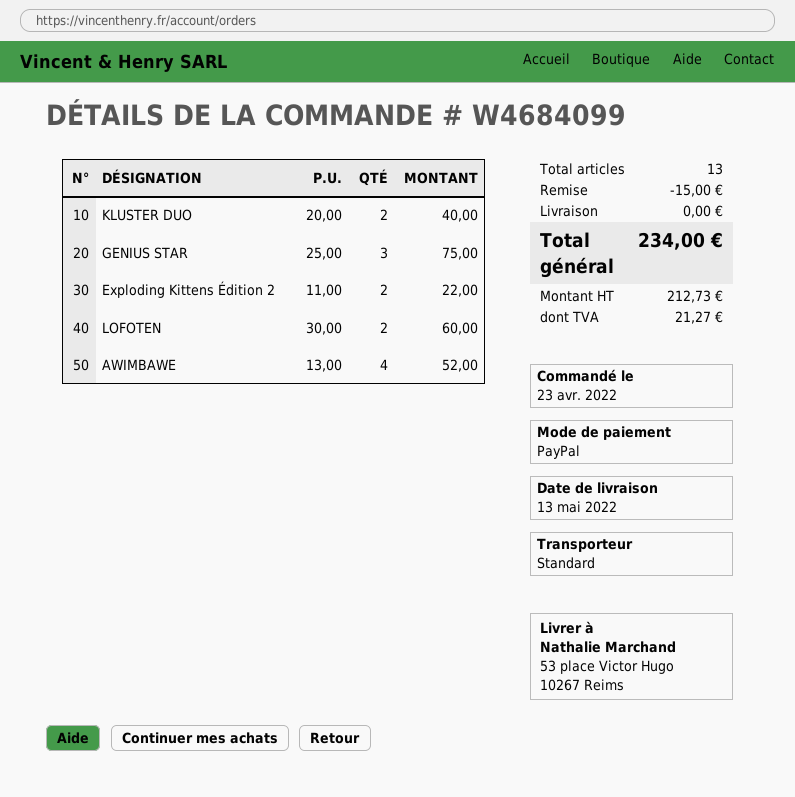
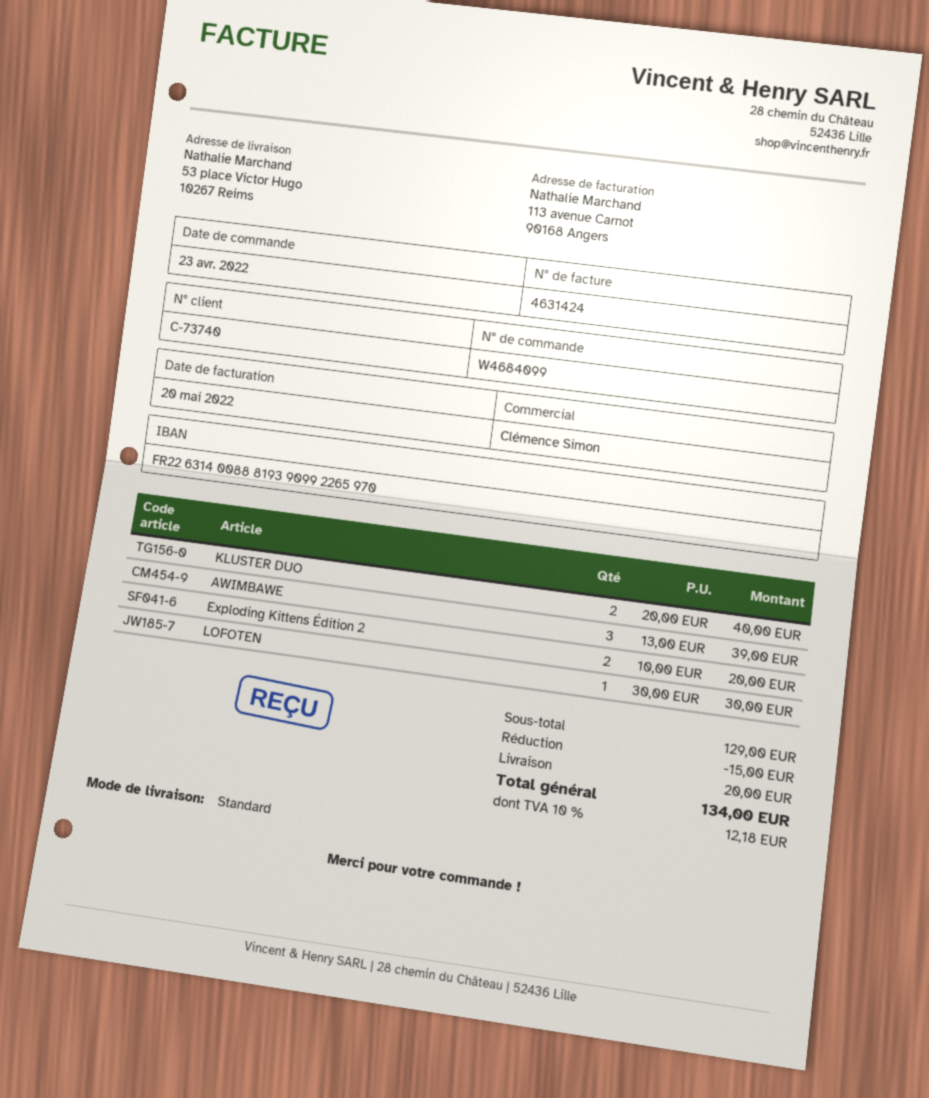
GENIUS STAR: 3 x 25.00 = 75.00 -> none
Exploding Kittens Édition 2: 2 x 11.00 = 22.00 -> 2 x 10.00 = 20.00
LOFOTEN: 2 x 30.00 = 60.00 -> 1 x 30.00 = 30.00
AWIMBAWE: 4 x 13.00 = 52.00 -> 3 x 13.00 = 39.00
shipping: 0.00 -> 20.00
tax: 21.27 -> 12.18
total: 234.00 -> 134.00

